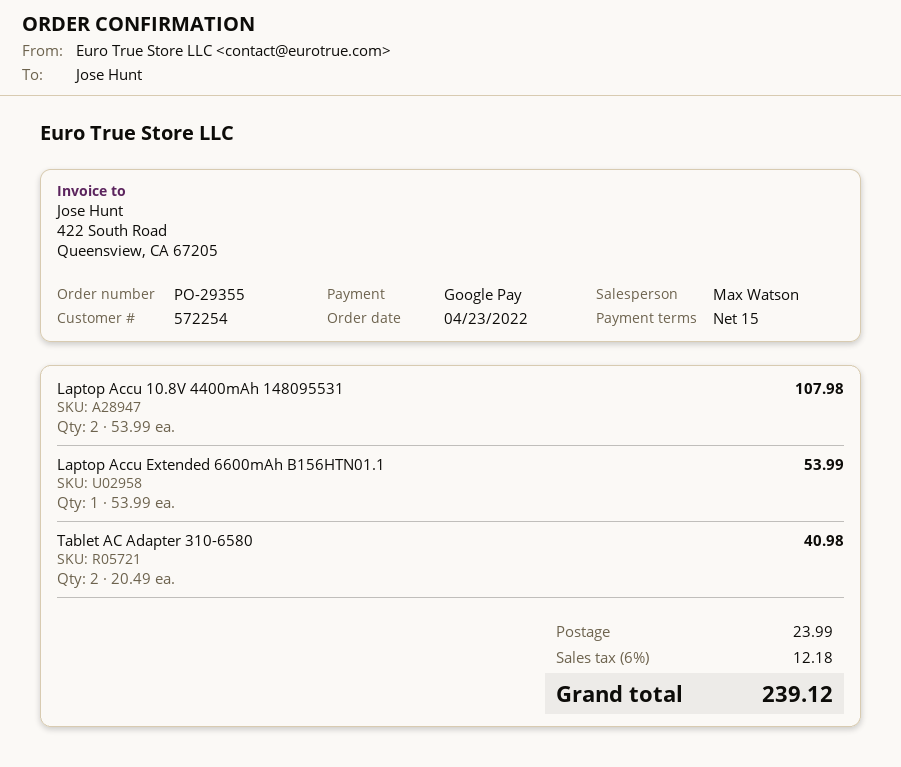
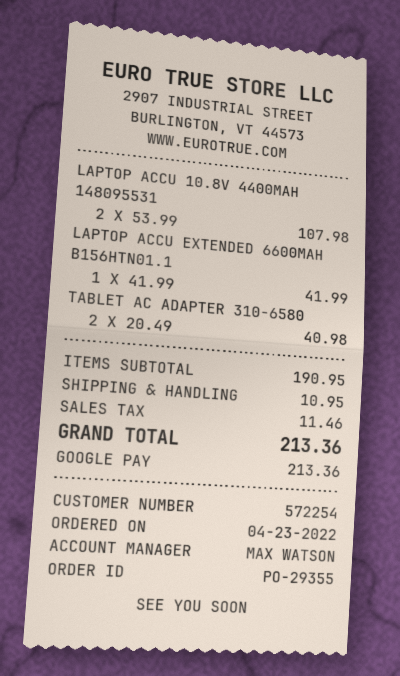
Laptop Accu Extended 6600mAh B156HTN01.1: 1 x 53.99 = 53.99 -> 1 x 41.99 = 41.99
shipping: 23.99 -> 10.95
tax: 12.18 -> 11.46
total: 239.12 -> 213.36

